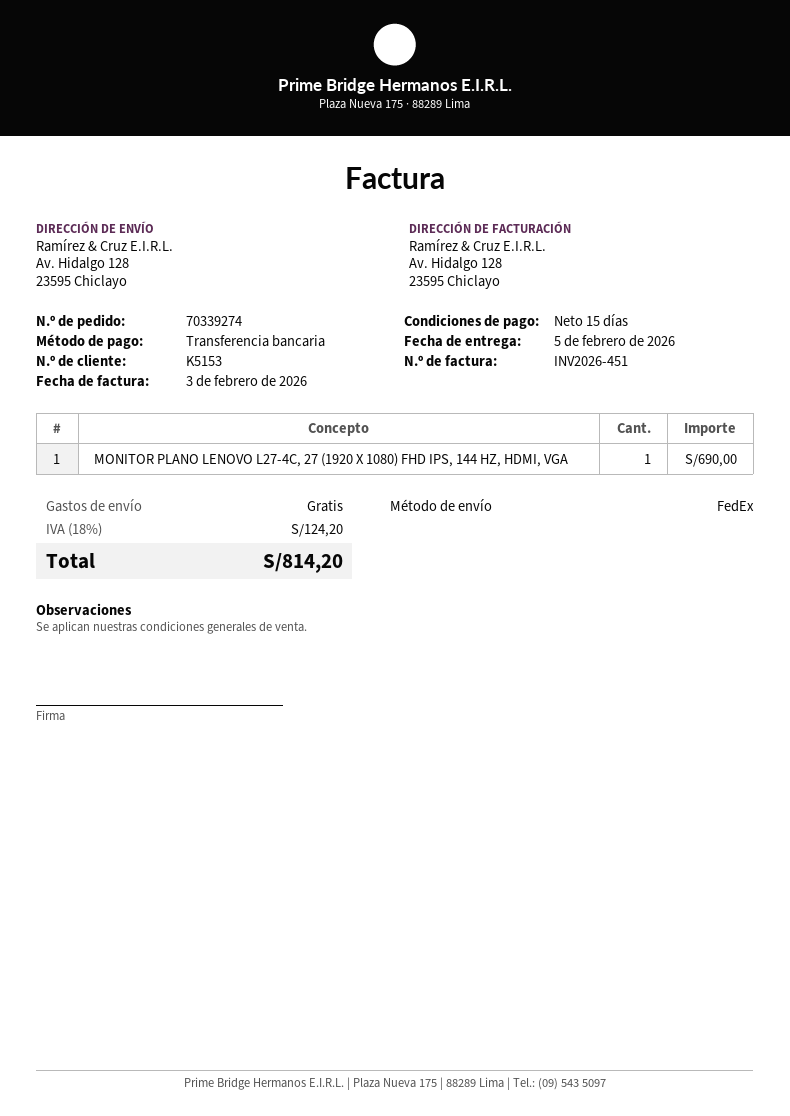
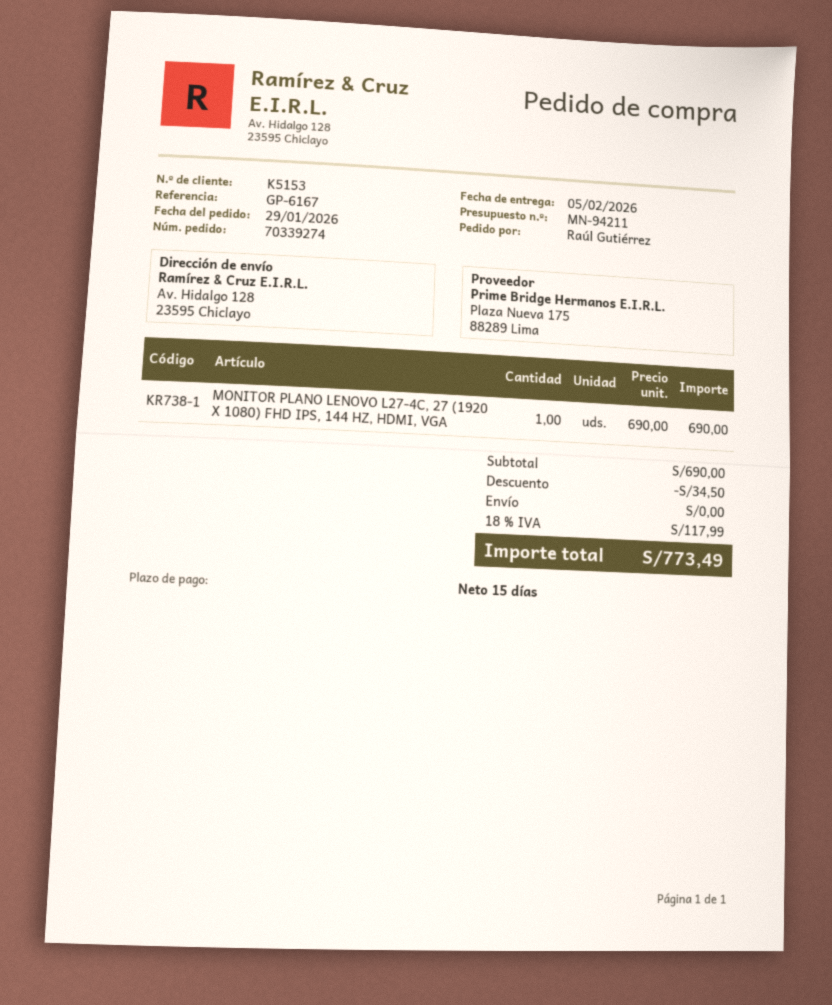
discount: none -> 34.50
tax: 18% = 124.20 -> 18% = 117.99
total: 814.20 -> 773.49

